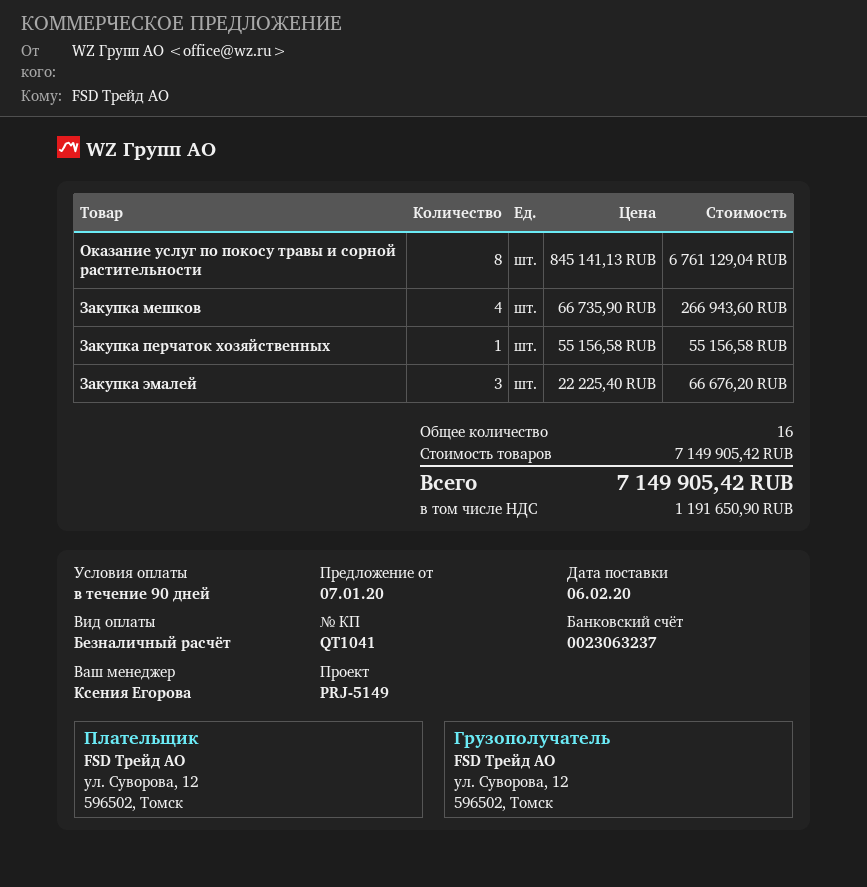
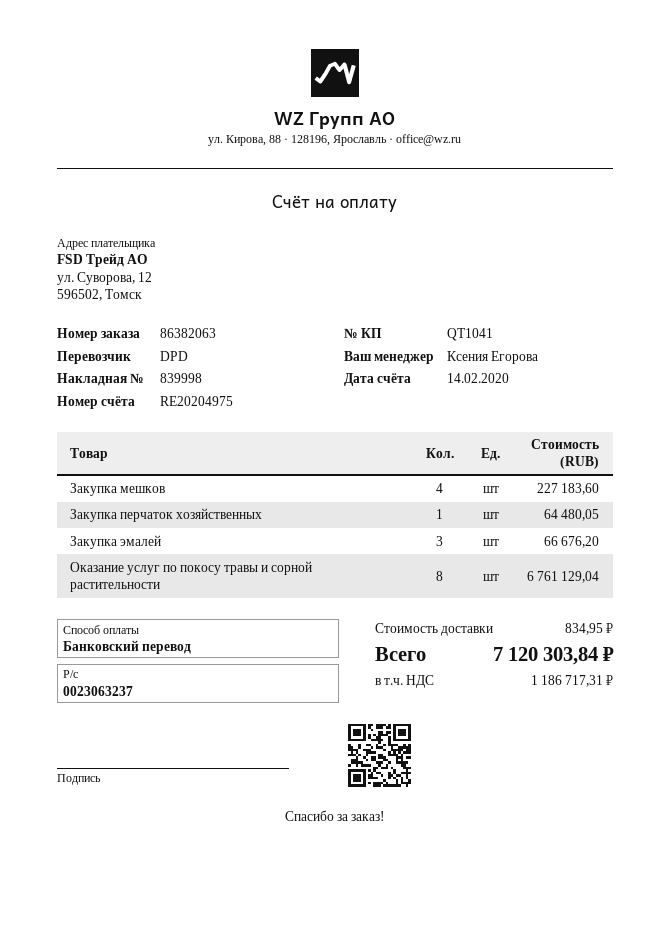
Закупка мешков: 4 for 266943.60 -> 4 for 227183.60
Закупка перчаток хозяйственных: 1 for 55156.58 -> 1 for 64480.05
shipping: none -> 834.95
tax: 1191650.90 -> 1186717.31
total: 7149905.42 -> 7120303.84

